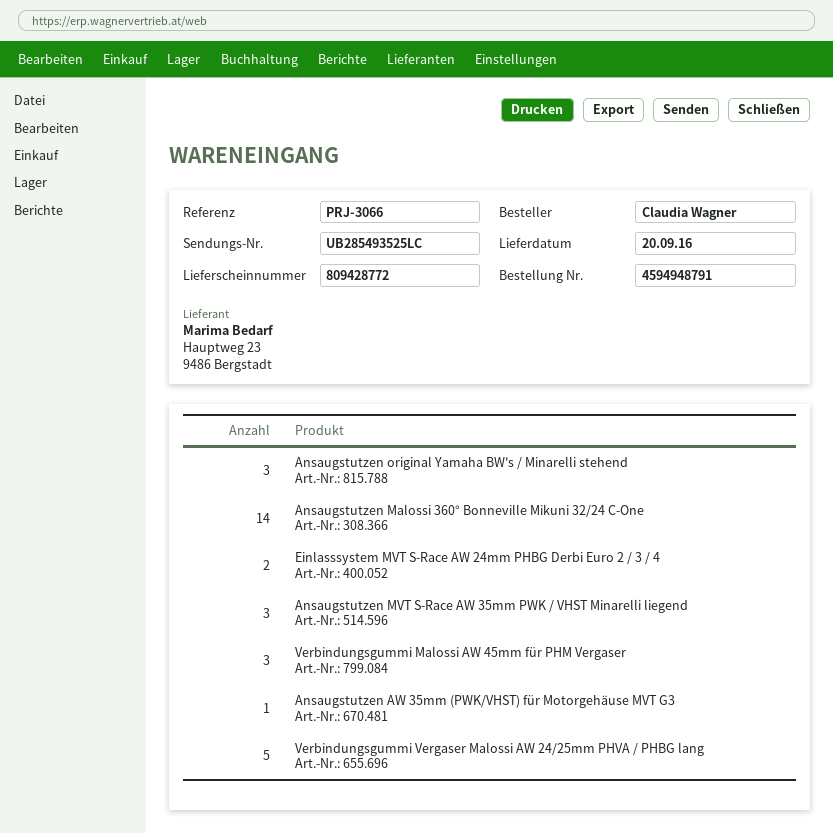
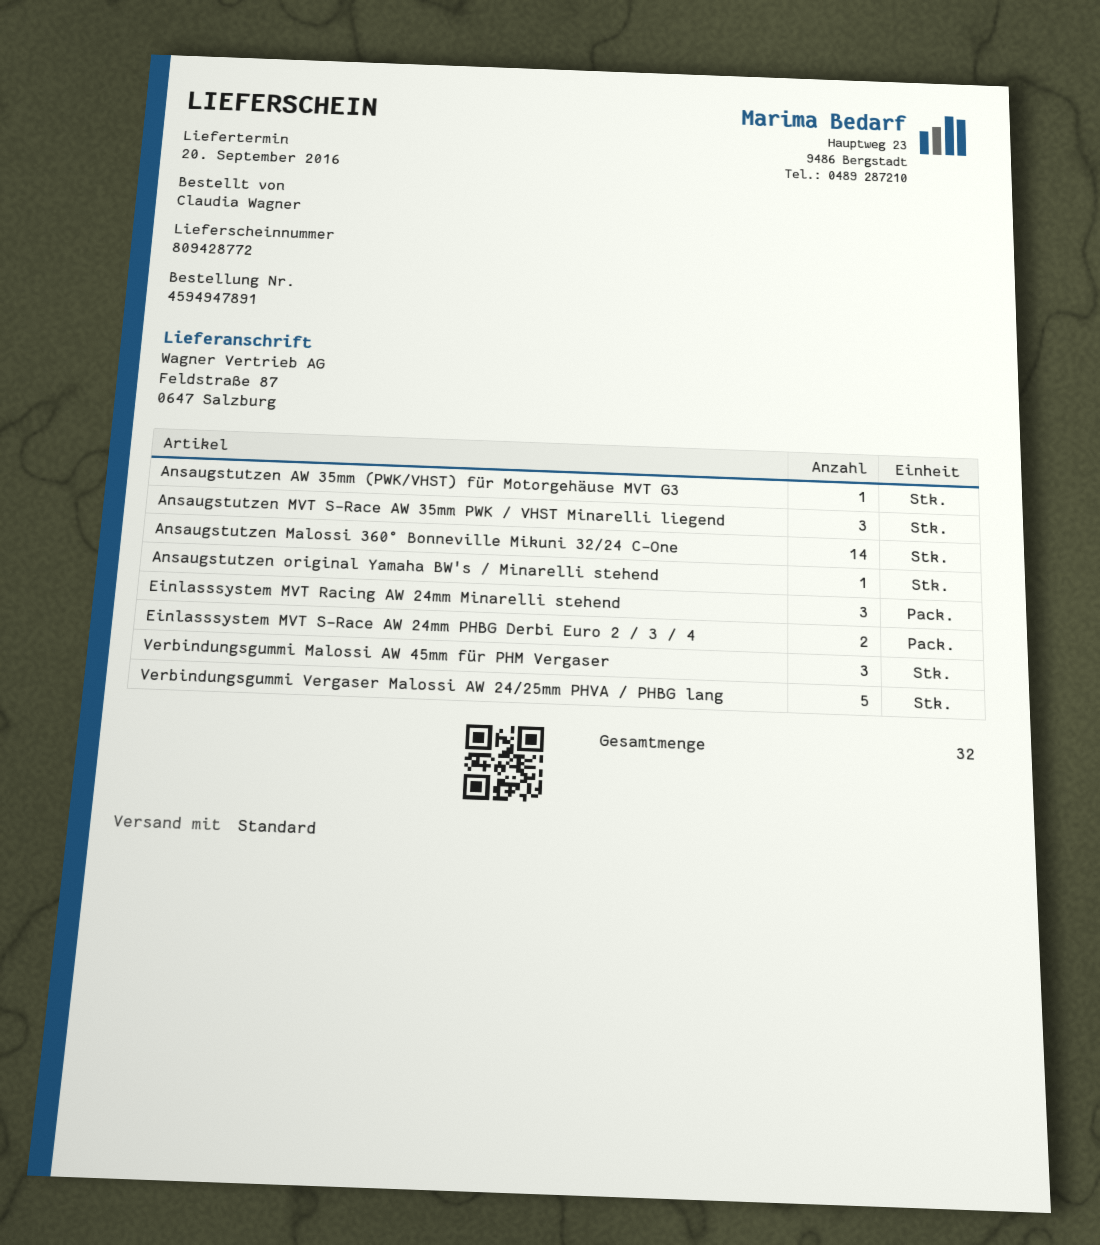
order number: 4594948791 -> 4594947891
Ansaugstutzen original Yamaha BW's / Minarelli stehend: 3 -> 1
Einlasssystem MVT Racing AW 24mm Minarelli stehend: none -> 3

